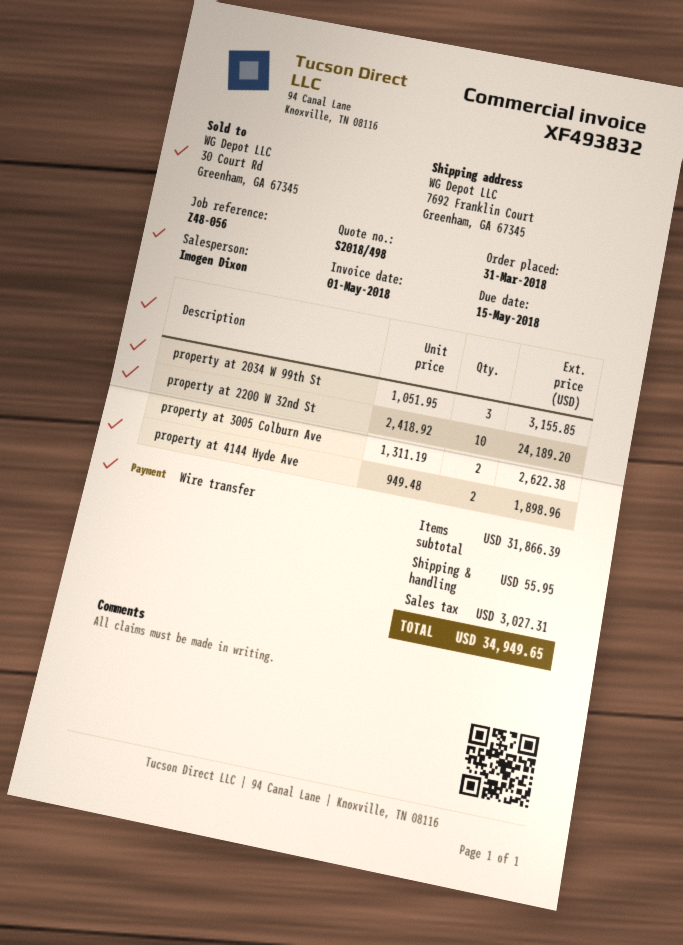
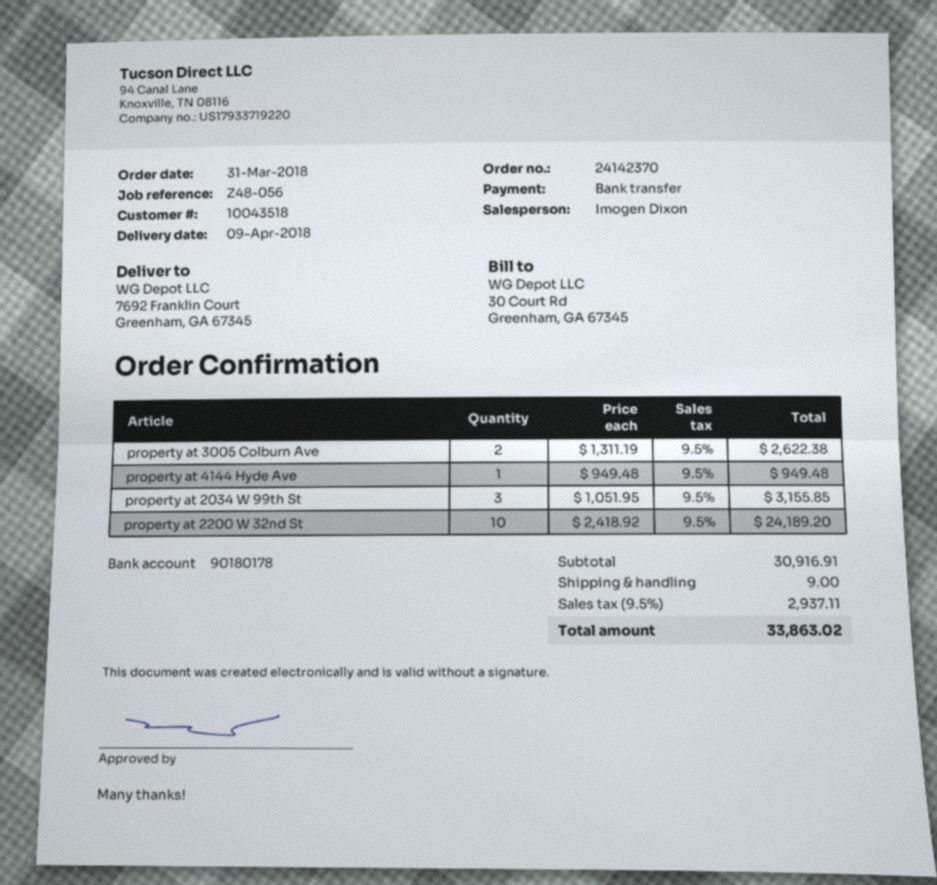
property at 4144 Hyde Ave: 2 x 949.48 = 1898.96 -> 1 x 949.48 = 949.48
subtotal: 31866.39 -> 30916.91
shipping: 55.95 -> 9.00
tax: 3027.31 -> 2937.11
total: 34949.65 -> 33863.02

